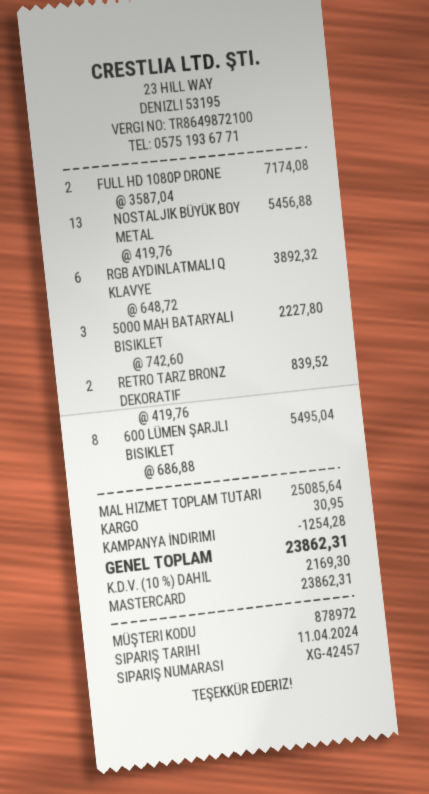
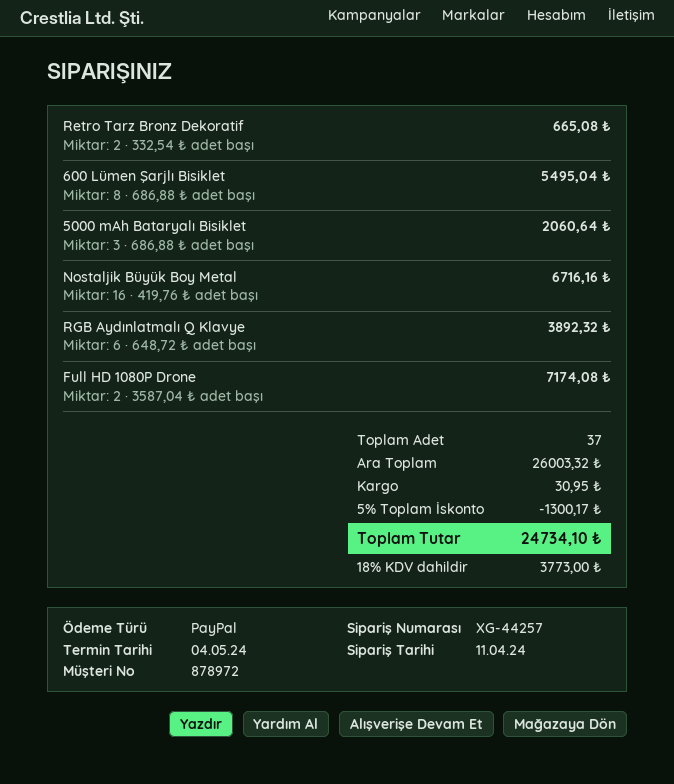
order number: XG-42457 -> XG-44257
payment method: Mastercard -> PayPal
NOSTALJIK BÜYÜK BOY METAL: 13 x 419.76 = 5456.88 -> 16 x 419.76 = 6716.16
5000 MAH BATARYALI BISIKLET: 3 x 742.60 = 2227.80 -> 3 x 686.88 = 2060.64
RETRO TARZ BRONZ DEKORATIF: 2 x 419.76 = 839.52 -> 2 x 332.54 = 665.08
subtotal: 25085.64 -> 26003.32
discount: 1254.28 -> 1300.17
tax: 10% = 2169.30 -> 18% = 3773.00
total: 23862.31 -> 24734.10

